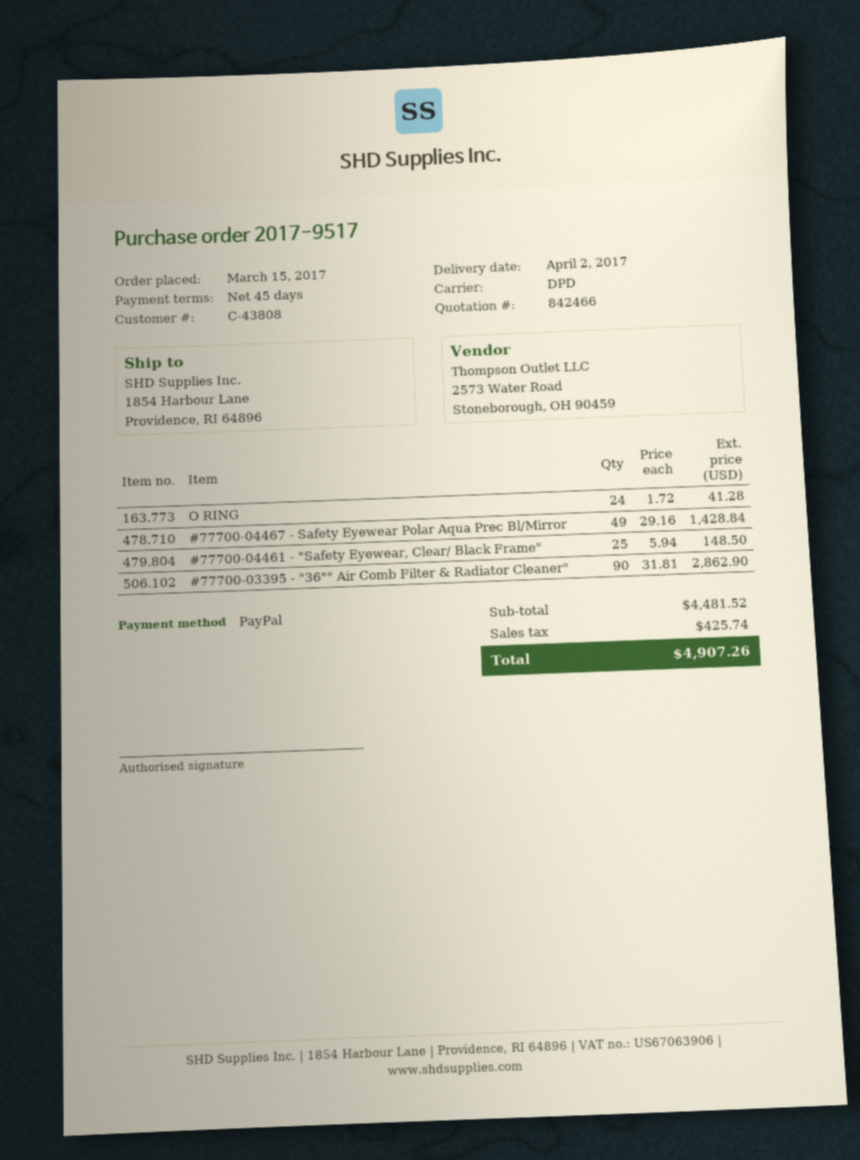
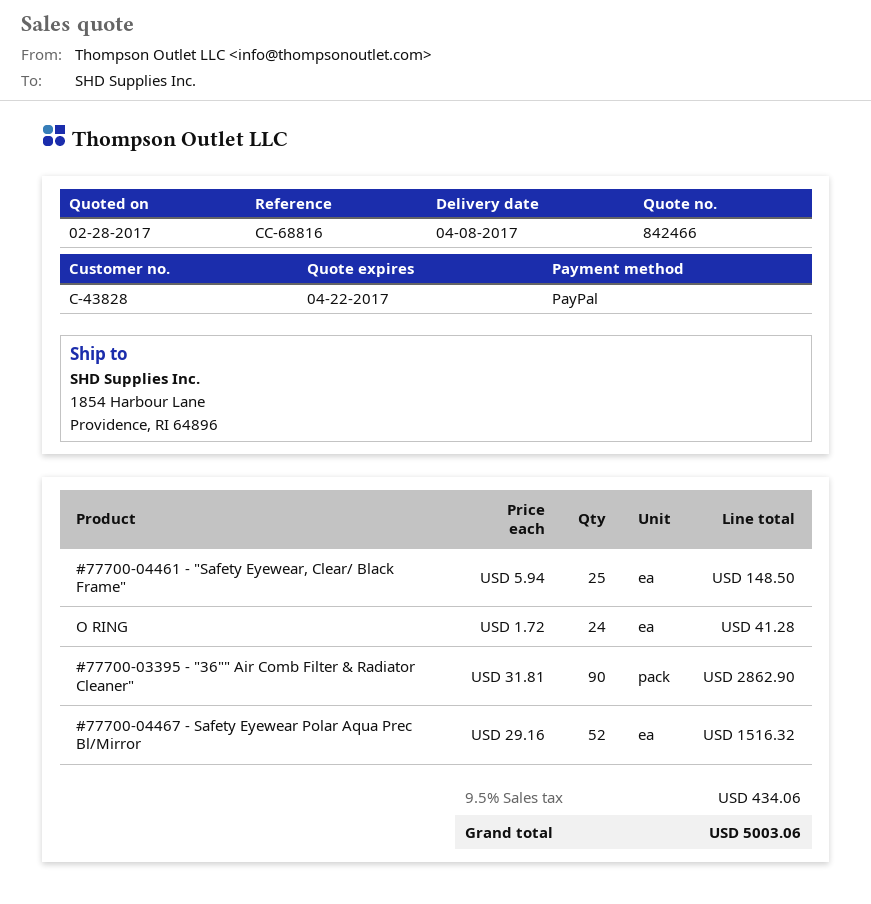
delivery date: 2017-04-02 -> 2017-04-08
customer number: C-43808 -> C-43828
#77700-04467 - Safety Eyewear Polar Aqua Prec Bl/Mirror: 49 x 29.16 = 1428.84 -> 52 x 29.16 = 1516.32
tax: 425.74 -> 434.06
total: 4907.26 -> 5003.06

